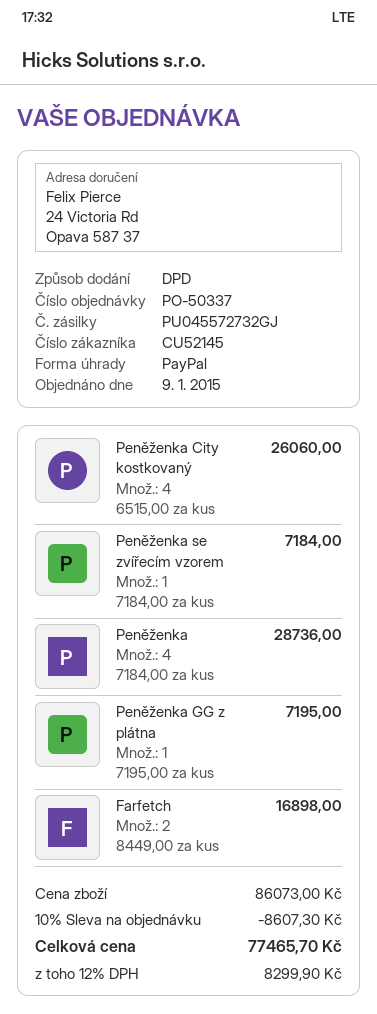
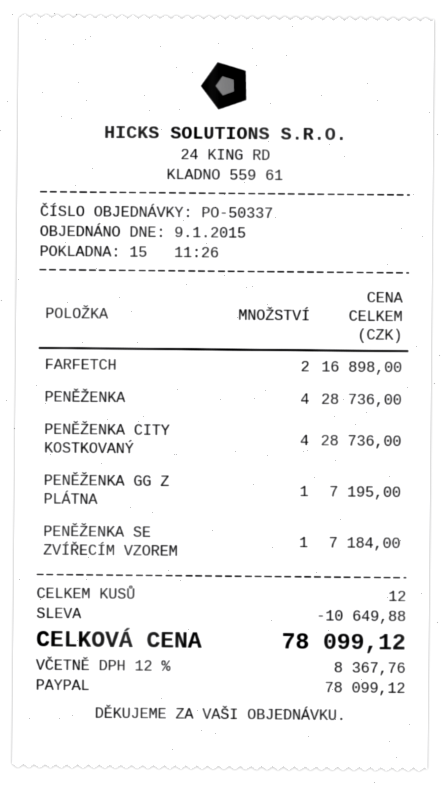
Peněženka City kostkovaný: 4 for 26060.00 -> 4 for 28736.00
discount: 8607.30 -> 10649.88
tax: 12% = 8299.90 -> 12% = 8367.76
total: 77465.70 -> 78099.12

